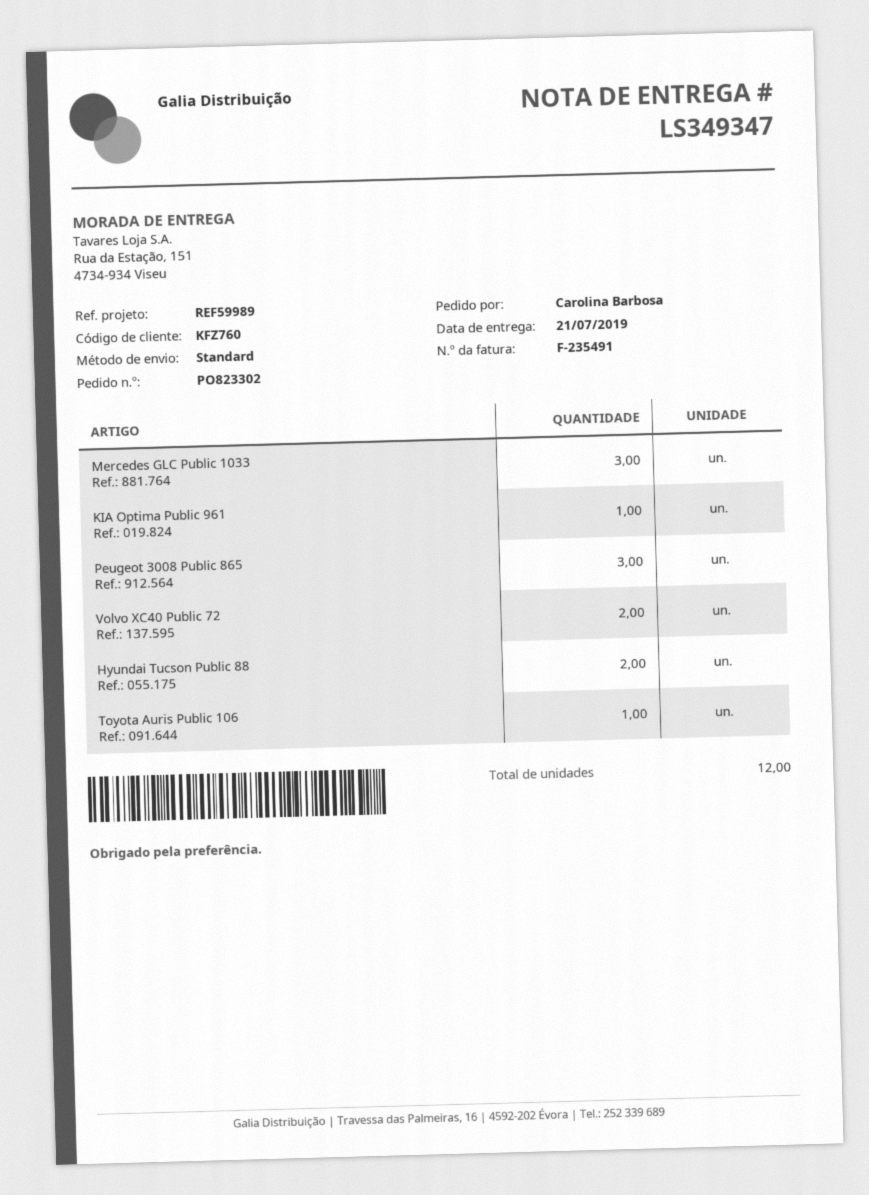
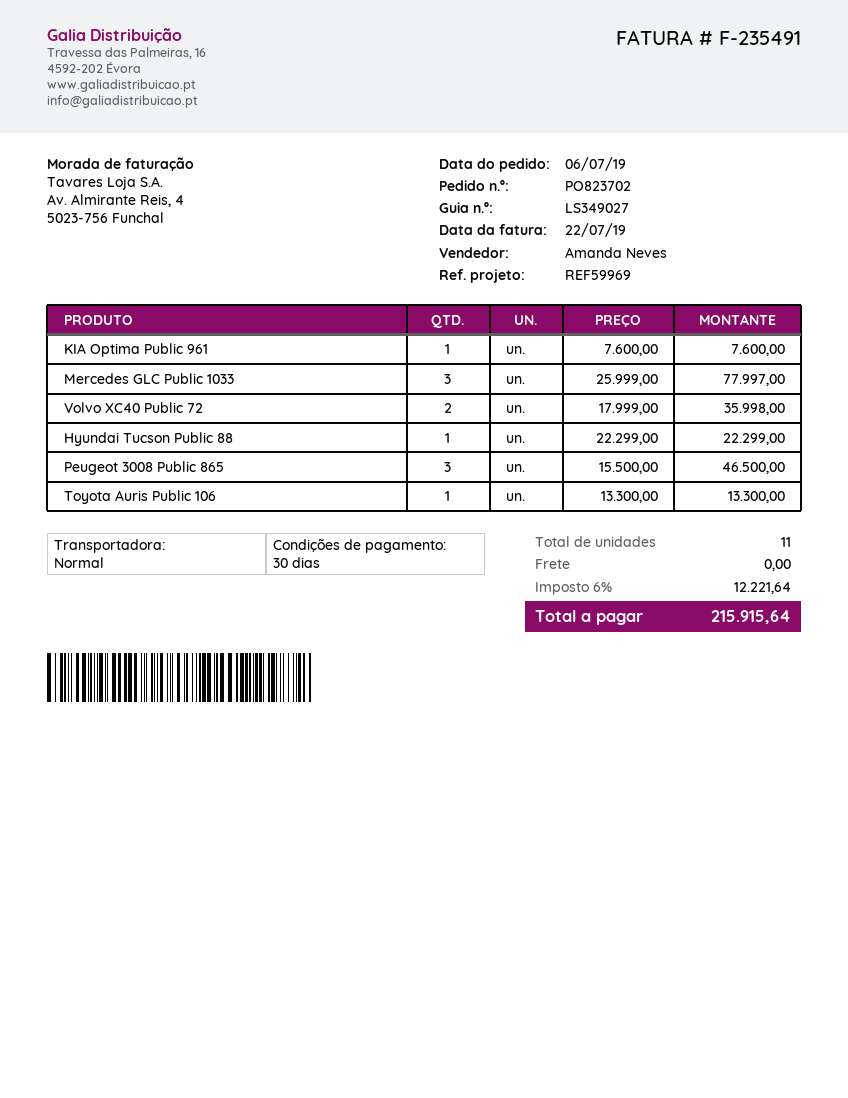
order number: PO823302 -> PO823702
delivery note number: LS349347 -> LS349027
reference: REF59989 -> REF59969
Hyundai Tucson Public 88: 2 -> 1
total quantity: 12 -> 11

